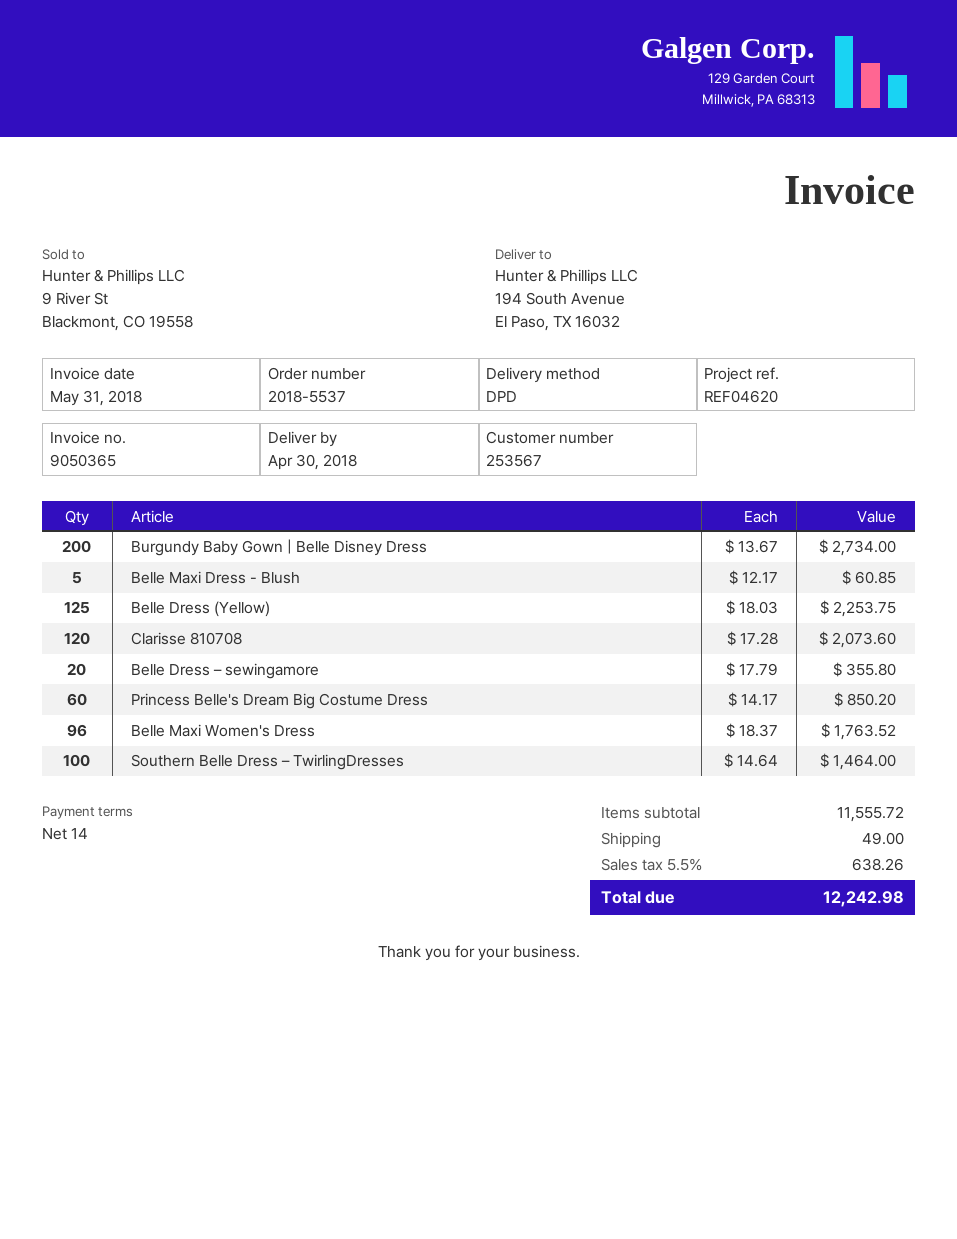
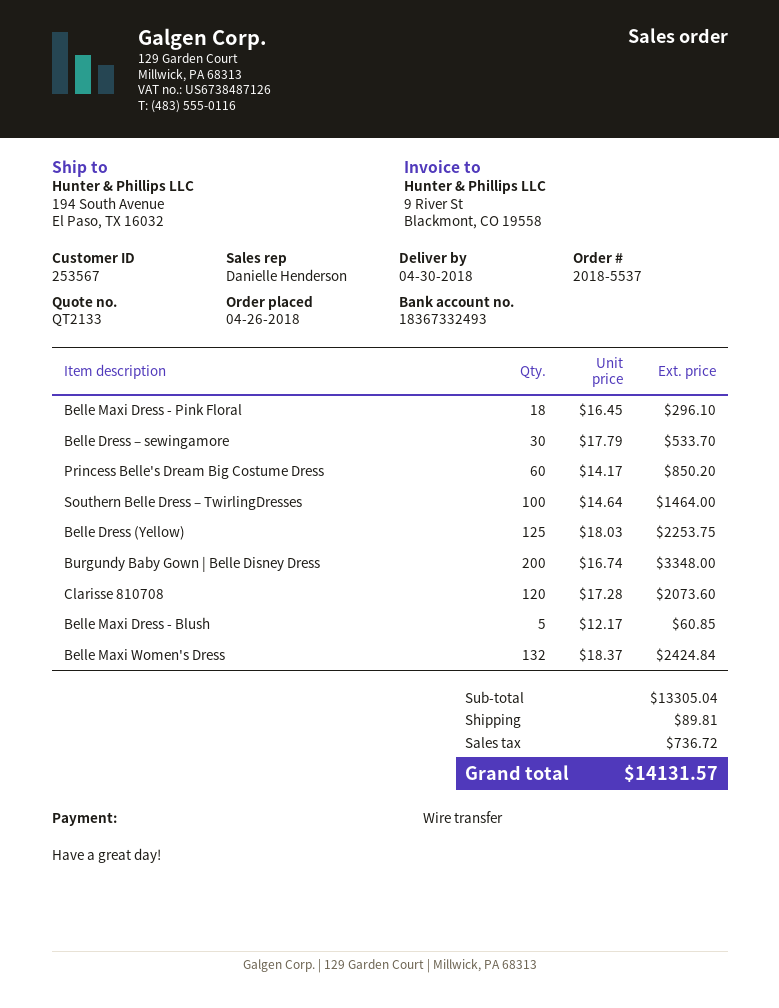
Burgundy Baby Gown | Belle Disney Dress: 200 x 13.67 = 2734.00 -> 200 x 16.74 = 3348.00
Belle Dress – sewingamore: 20 x 17.79 = 355.80 -> 30 x 17.79 = 533.70
Belle Maxi Women's Dress: 96 x 18.37 = 1763.52 -> 132 x 18.37 = 2424.84
Belle Maxi Dress - Pink Floral: none -> 18 x 16.45 = 296.10
subtotal: 11555.72 -> 13305.04
shipping: 49.00 -> 89.81
tax: 638.26 -> 736.72
total: 12242.98 -> 14131.57

